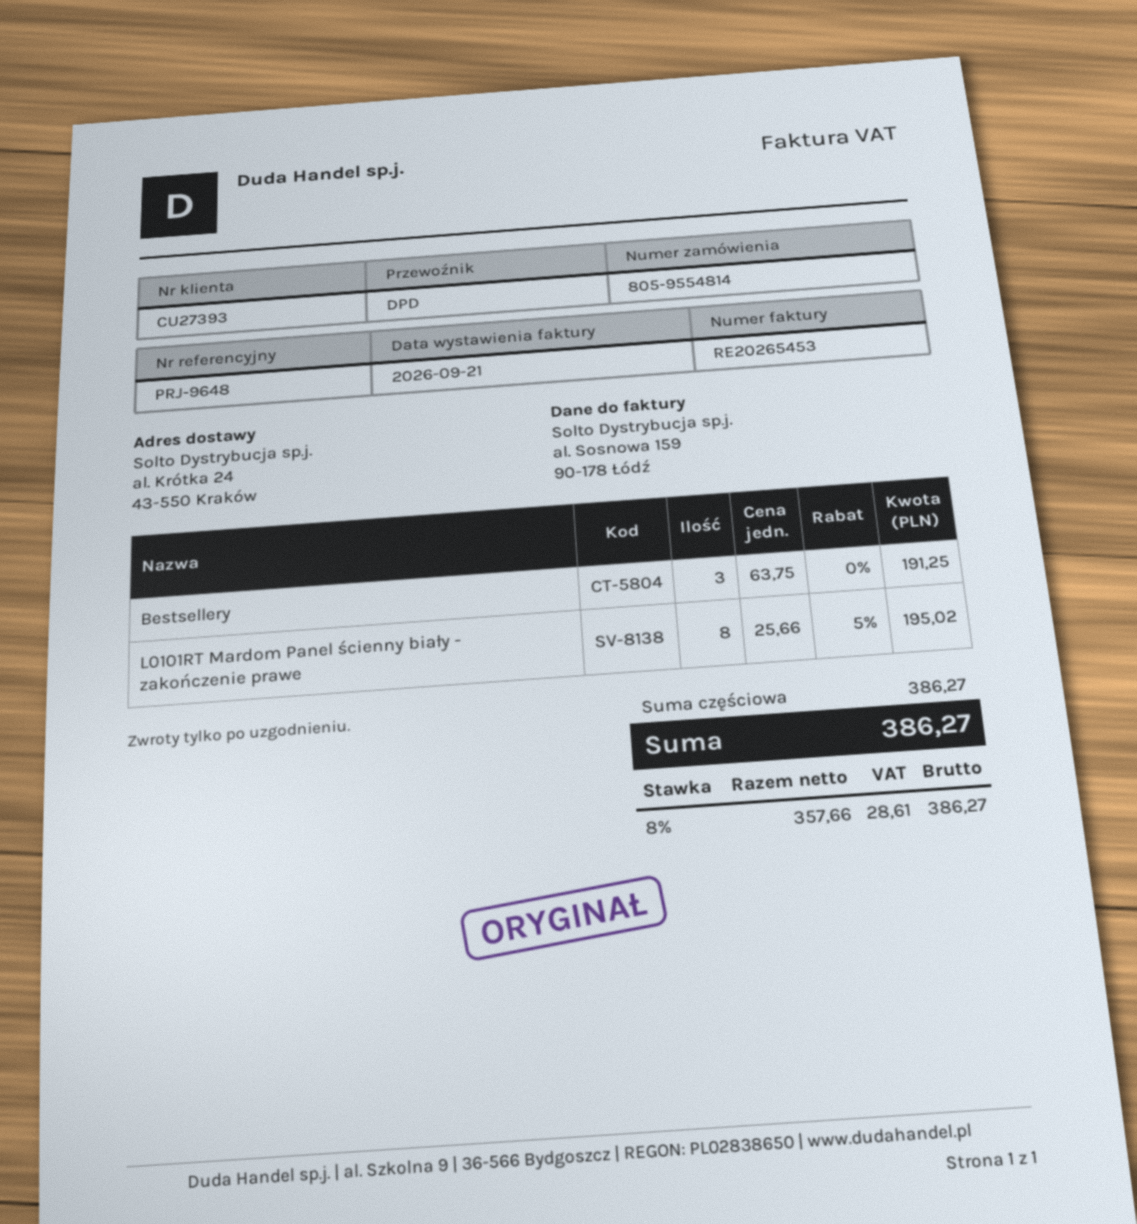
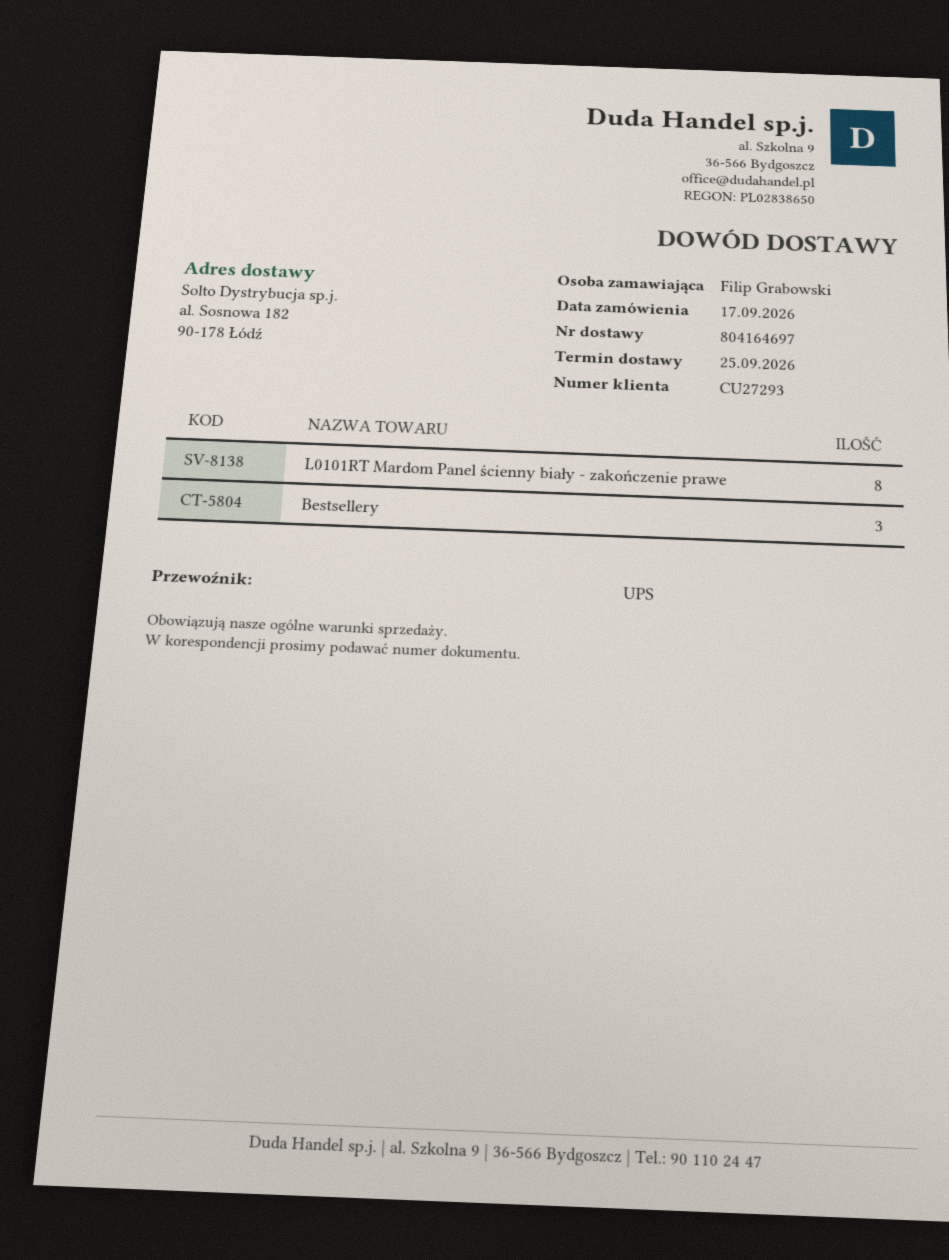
customer number: CU27393 -> CU27293
shipping method: DPD -> UPS
ship to: al. Krótka 24, 43-550 Kraków -> al. Sosnowa 182, 90-178 Łódź

